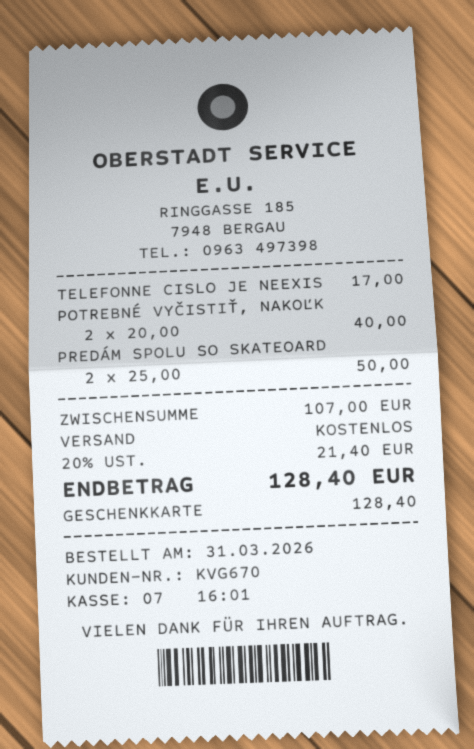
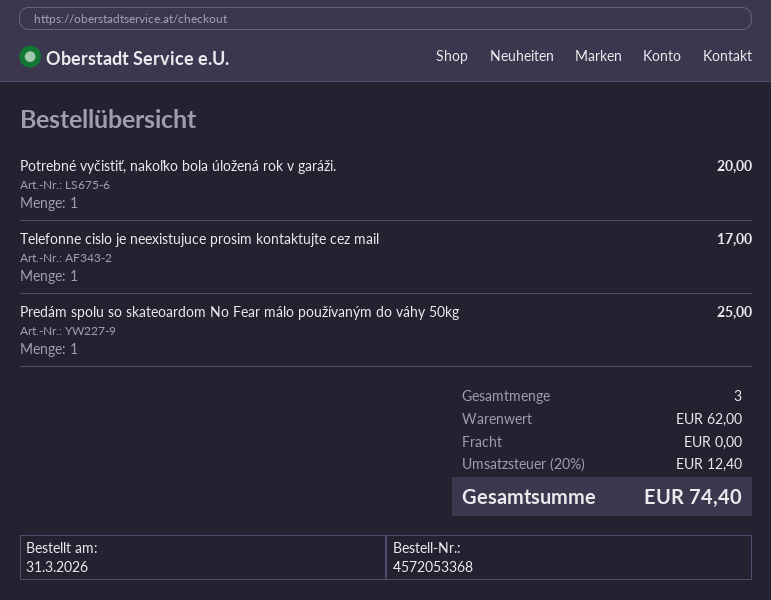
POTREBNÉ VYČISTIŤ, NAKOĽK: 2 for 40.00 -> 1 for 20.00
PREDÁM SPOLU SO SKATEOARD: 2 for 50.00 -> 1 for 25.00
subtotal: 107.00 -> 62.00
tax: 20% = 21.40 -> 20% = 12.40
total: 128.40 -> 74.40

